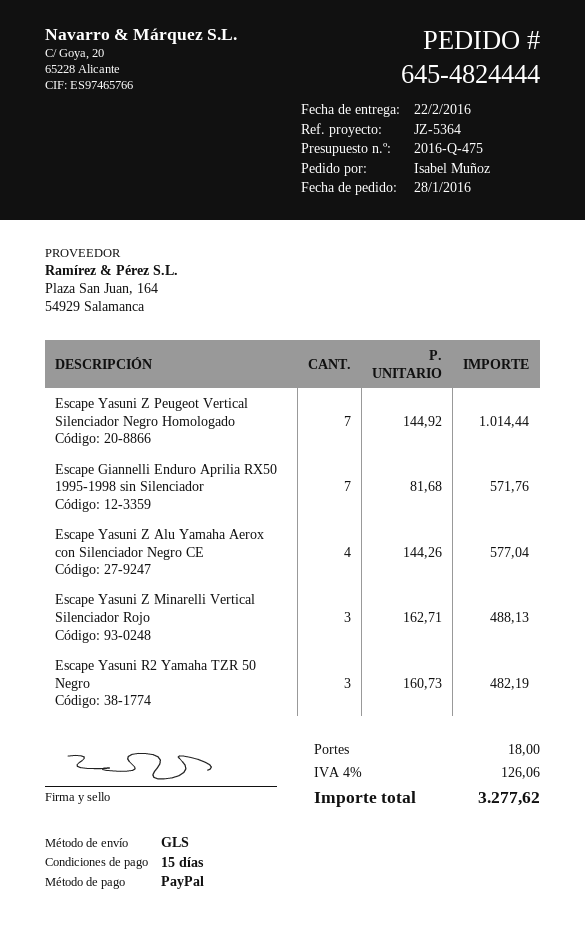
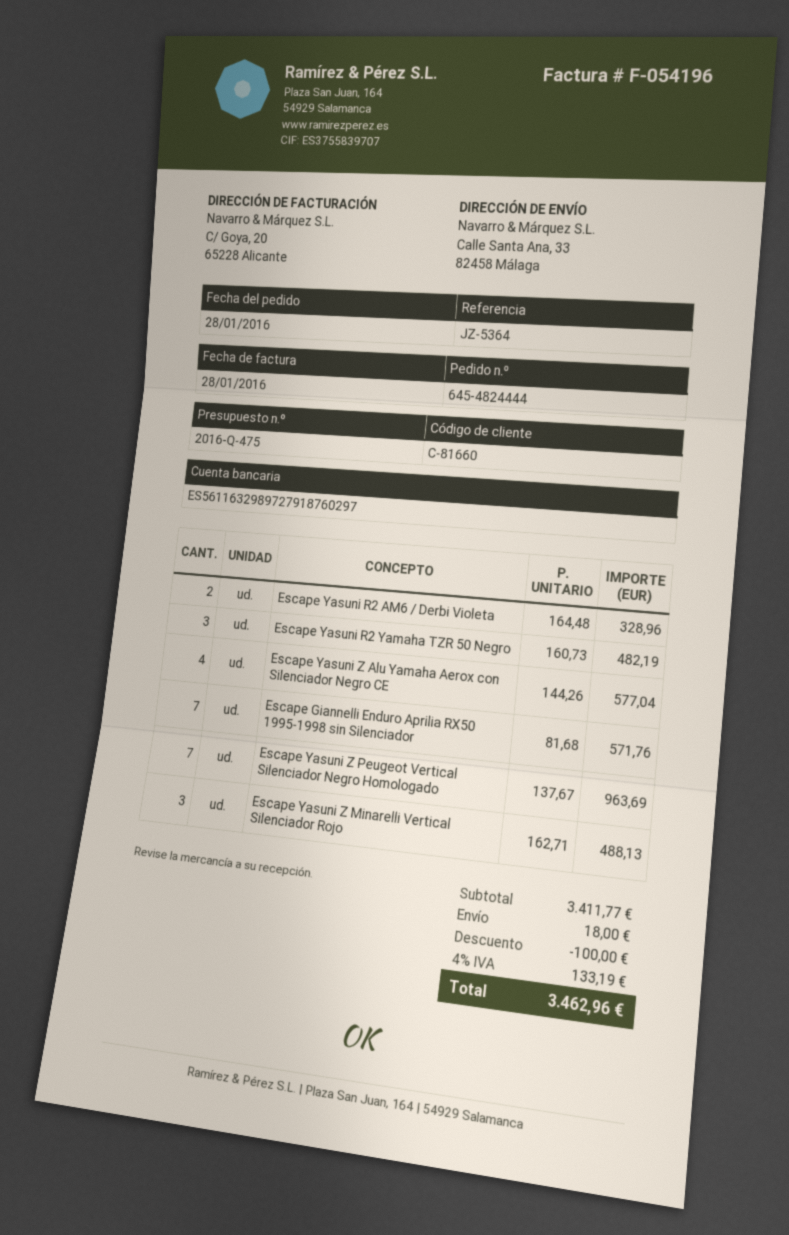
Escape Yasuni Z Peugeot Vertical Silenciador Negro Homologado: 7 x 144.92 = 1014.44 -> 7 x 137.67 = 963.69
Escape Yasuni R2 AM6 / Derbi Violeta: none -> 2 x 164.48 = 328.96
discount: none -> 100.00
tax: 4% = 126.06 -> 4% = 133.19
total: 3277.62 -> 3462.96

